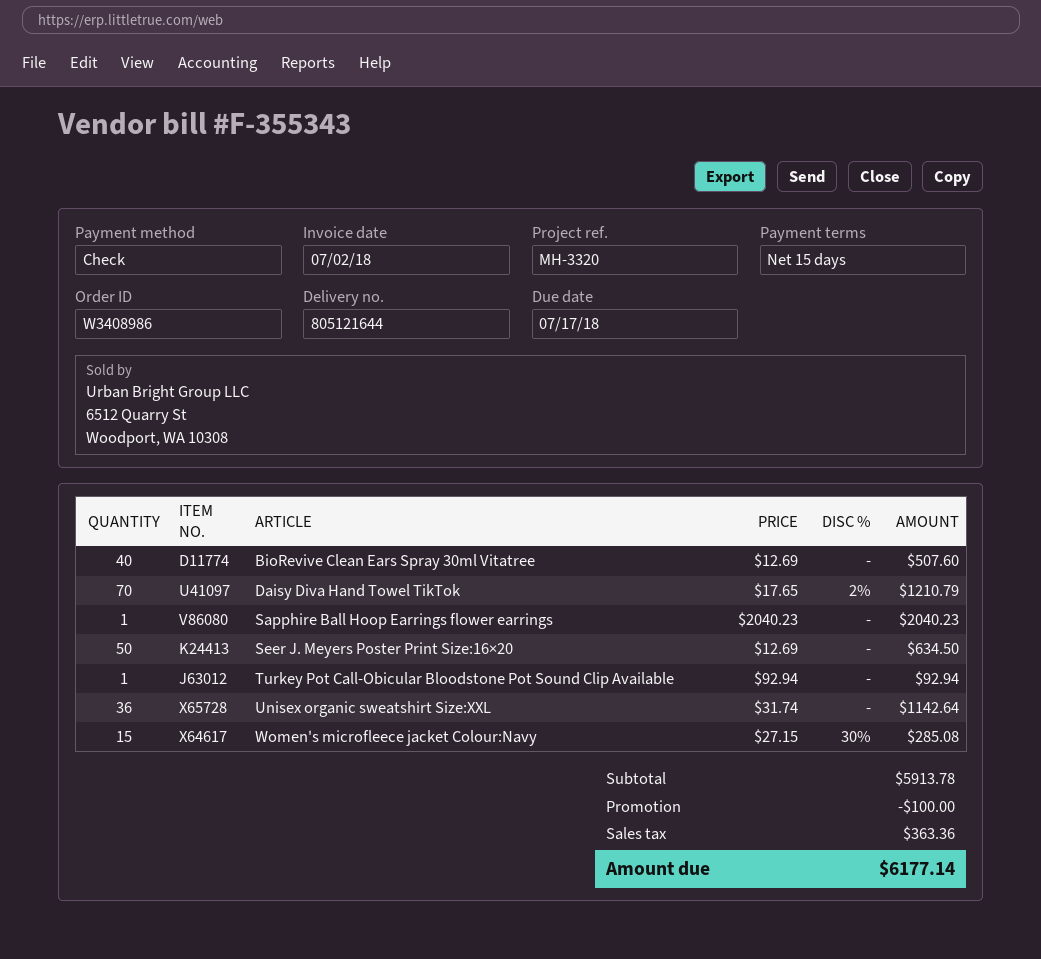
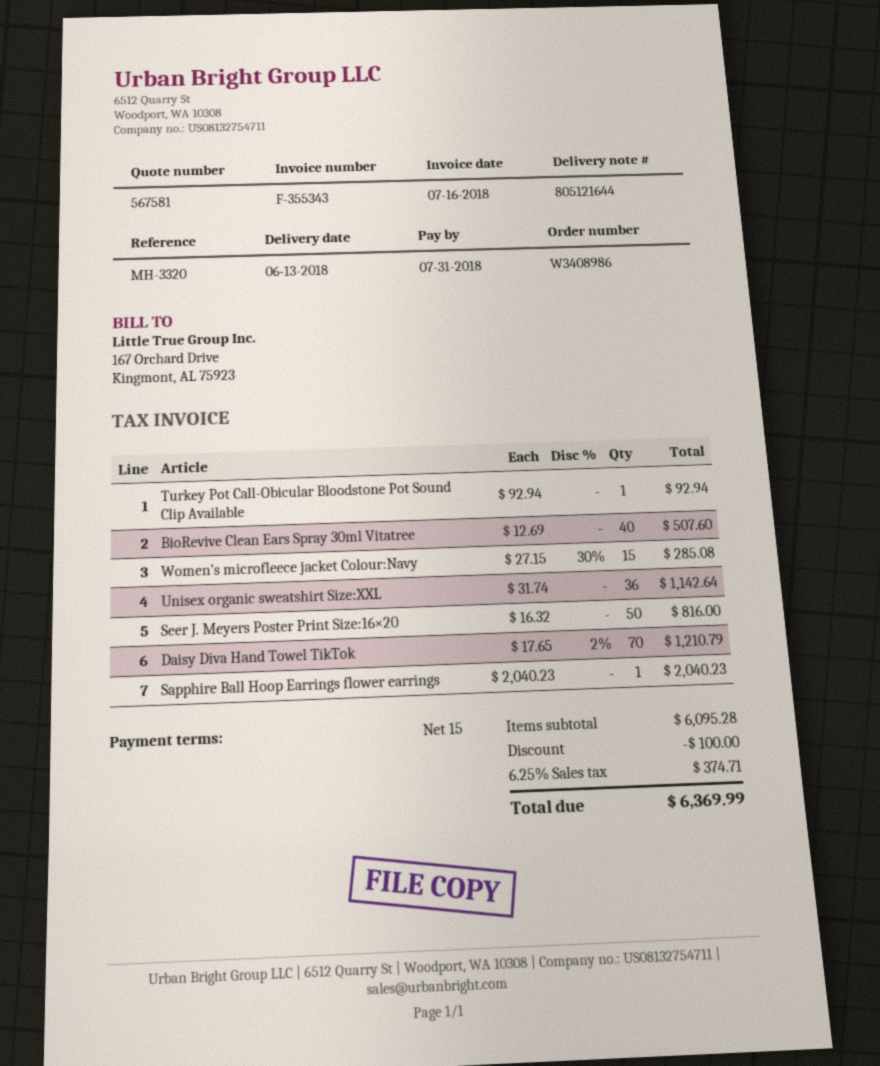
invoice date: 2018-07-02 -> 2018-07-16
due date: 2018-07-17 -> 2018-07-31
Seer J. Meyers Poster Print Size:16×20: 50 x 12.69 = 634.50 -> 50 x 16.32 = 816.00
subtotal: 5913.78 -> 6095.28
tax: 363.36 -> 374.71
total: 6177.14 -> 6369.99

